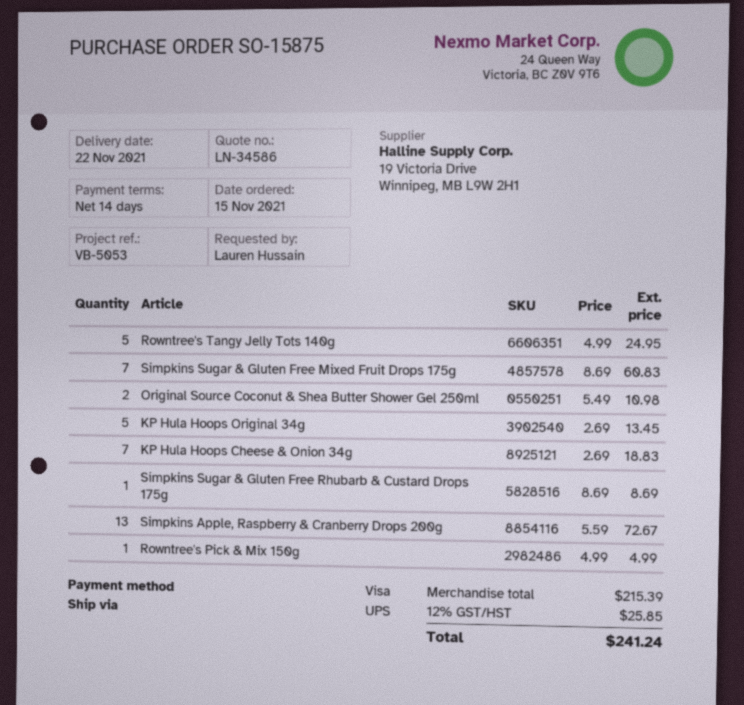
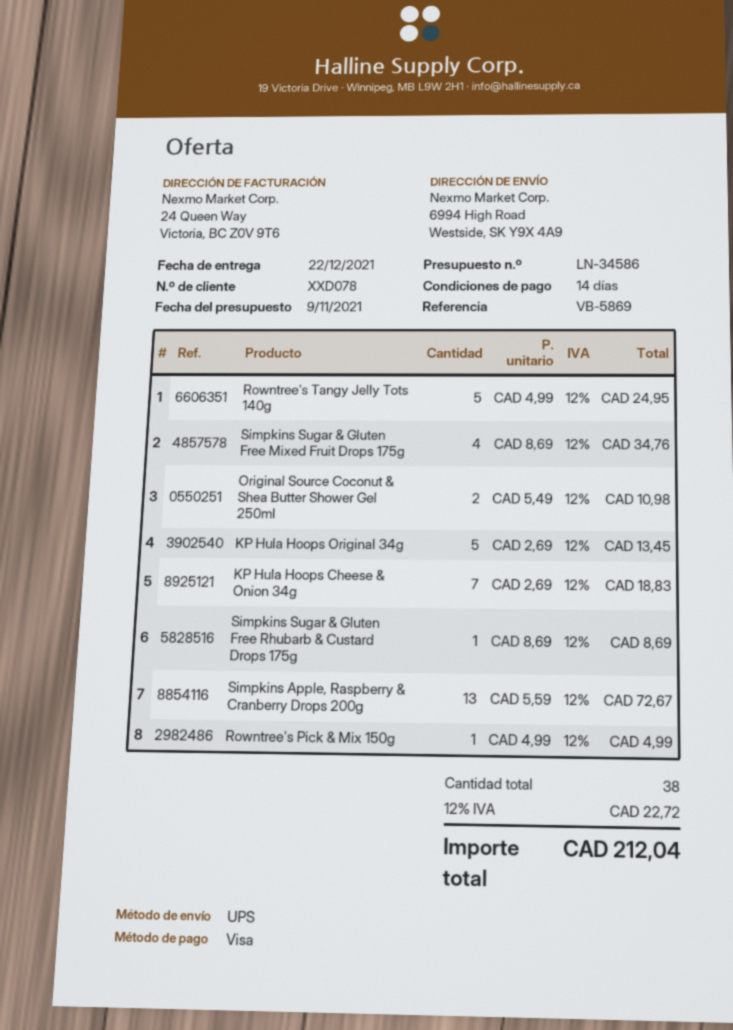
delivery date: 2021-11-22 -> 2021-12-22
reference: VB-5053 -> VB-5869
Simpkins Sugar & Gluten Free Mixed Fruit Drops 175g: 7 x 8.69 = 60.83 -> 4 x 8.69 = 34.76
tax: 12% = 25.85 -> 12% = 22.72
total: 241.24 -> 212.04

